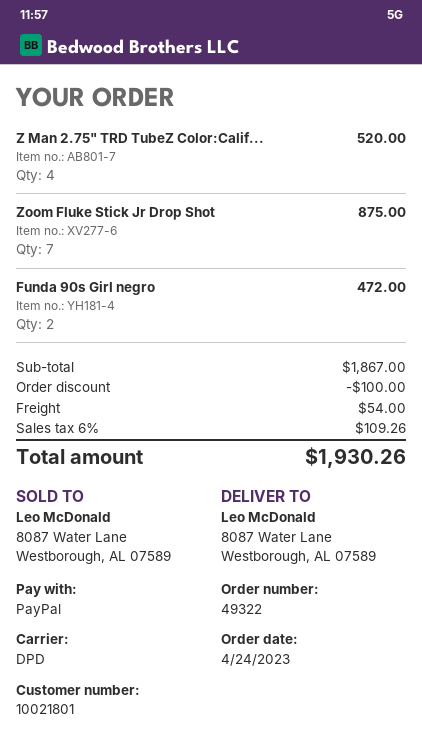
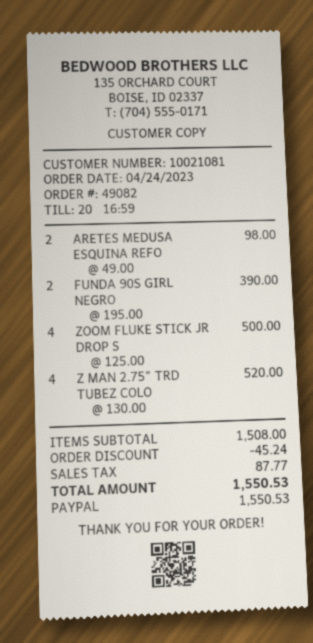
order number: 49322 -> 49082
customer number: 10021801 -> 10021081
Zoom Fluke Stick Jr Drop Shot: 7 for 875.00 -> 4 for 500.00
Funda 90s Girl negro: 2 for 472.00 -> 2 for 390.00
ARETES MEDUSA ESQUINA REFO: none -> 2 for 98.00
subtotal: 1867.00 -> 1508.00
discount: 100.00 -> 45.24
shipping: 54.00 -> none
tax: 109.26 -> 87.77
total: 1930.26 -> 1550.53

